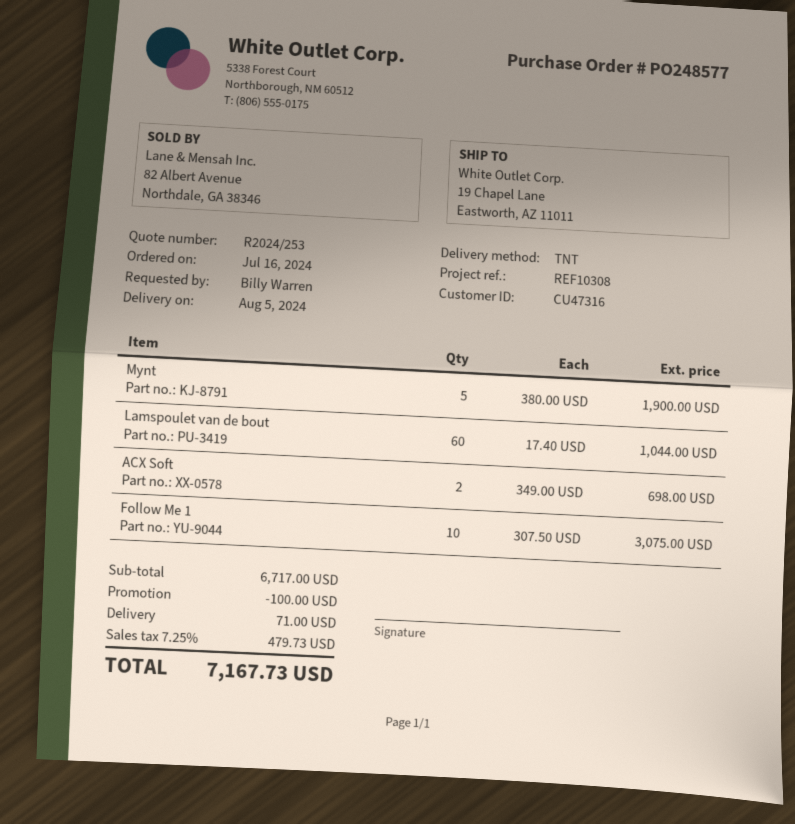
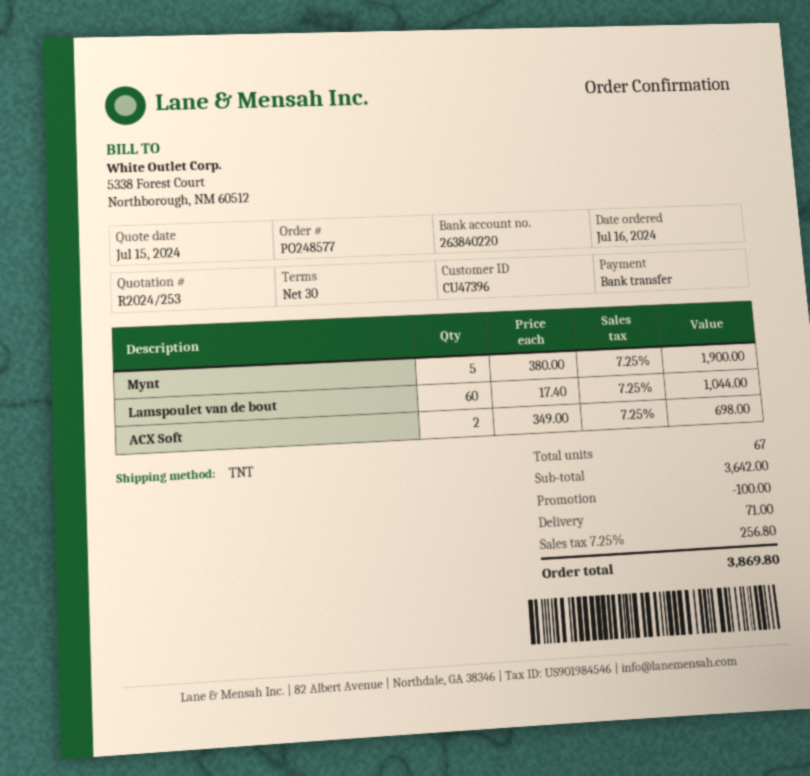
customer number: CU47316 -> CU47396
Follow Me 1: 10 x 307.50 = 3075.00 -> none
subtotal: 6717.00 -> 3642.00
tax: 7.25% = 479.73 -> 7.25% = 256.80
total: 7167.73 -> 3869.80

